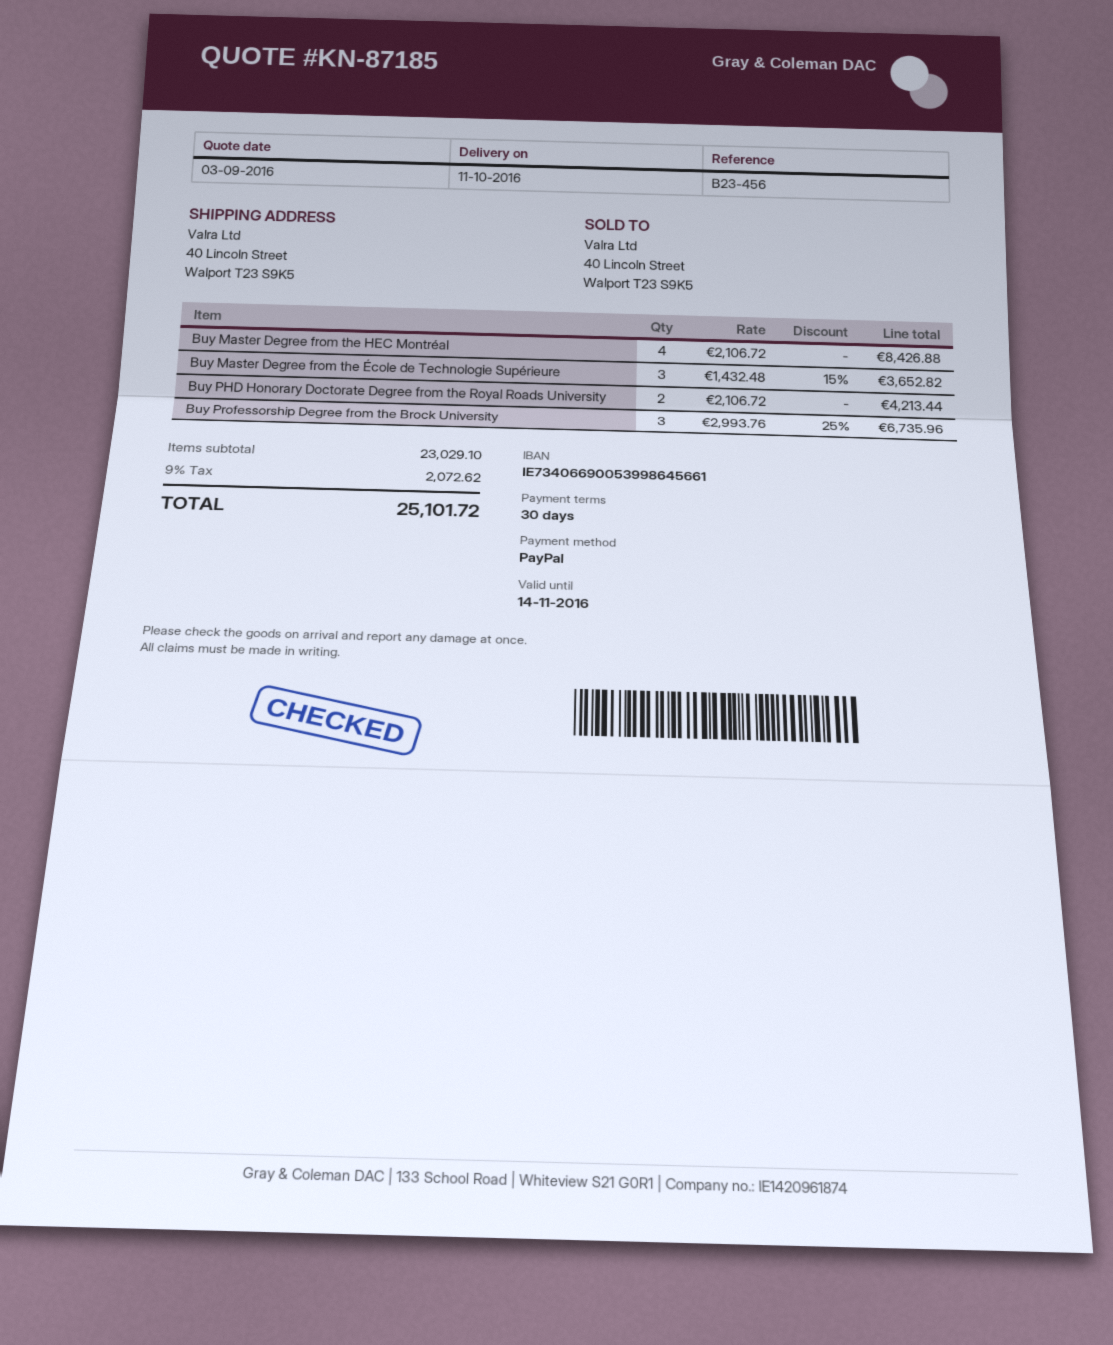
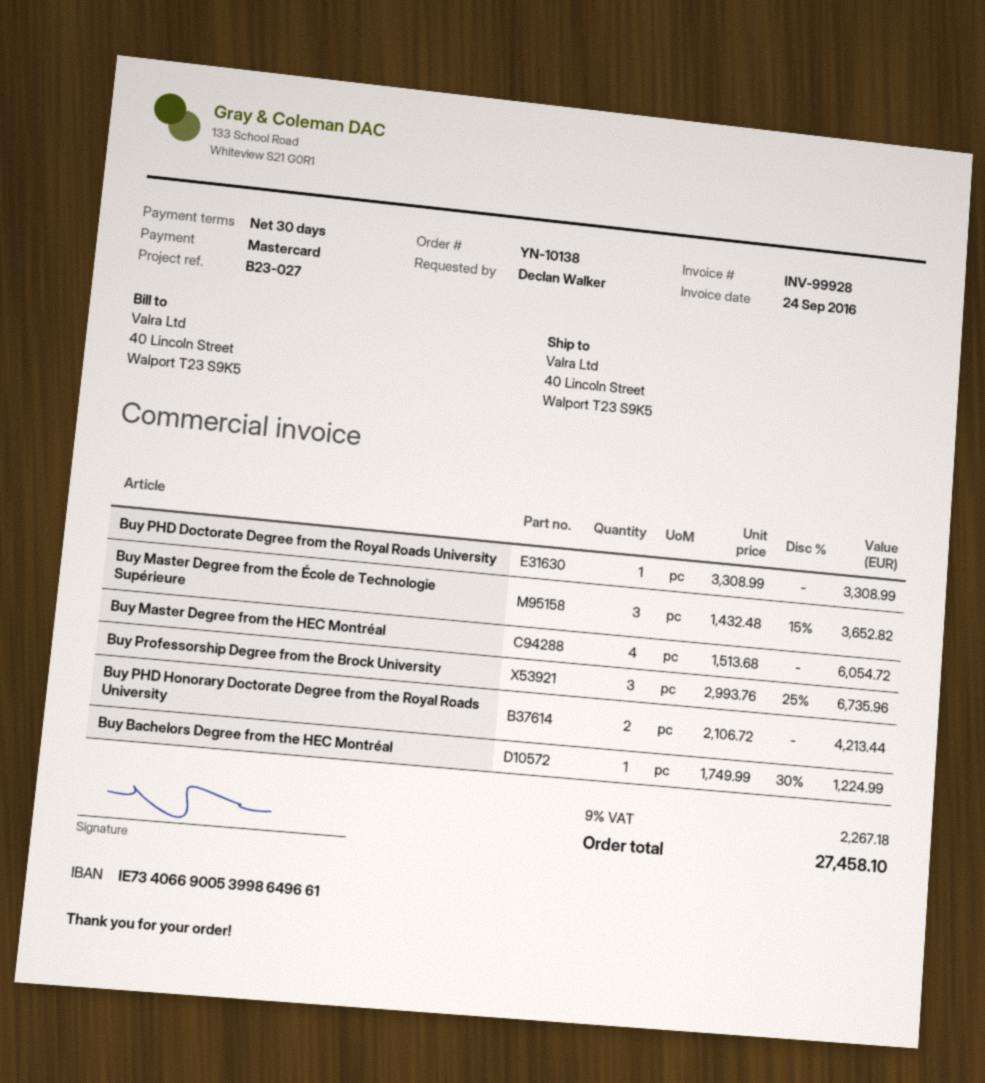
reference: B23-456 -> B23-027
payment method: PayPal -> Mastercard
bank account: IE73406690053998645661 -> IE73406690053998649661
Buy Master Degree from the HEC Montréal: 4 x 2106.72 = 8426.88 -> 4 x 1513.68 = 6054.72
Buy PHD Doctorate Degree from the Royal Roads University: none -> 1 x 3308.99 = 3308.99
Buy Bachelors Degree from the HEC Montréal: none -> 1 x 1749.99 - 30% = 1224.99
tax: 9% = 2072.62 -> 9% = 2267.18
total: 25101.72 -> 27458.10

